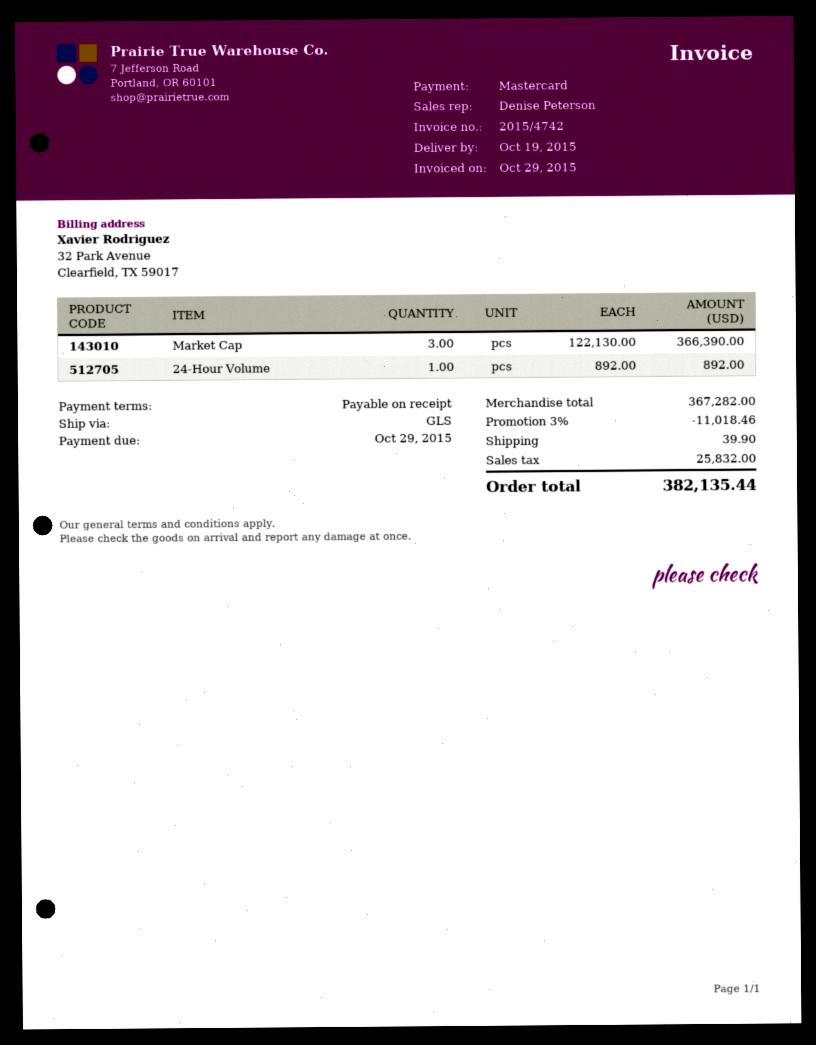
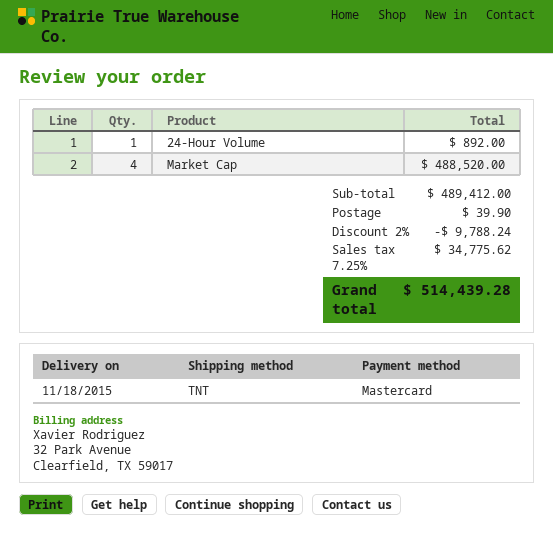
delivery date: 2015-10-19 -> 2015-11-18
shipping method: GLS -> TNT
Market Cap: 3 for 366390.00 -> 4 for 488520.00
subtotal: 367282.00 -> 489412.00
discount: 3% = 11018.46 -> 2% = 9788.24
tax: 25832.00 -> 34775.62
total: 382135.44 -> 514439.28

